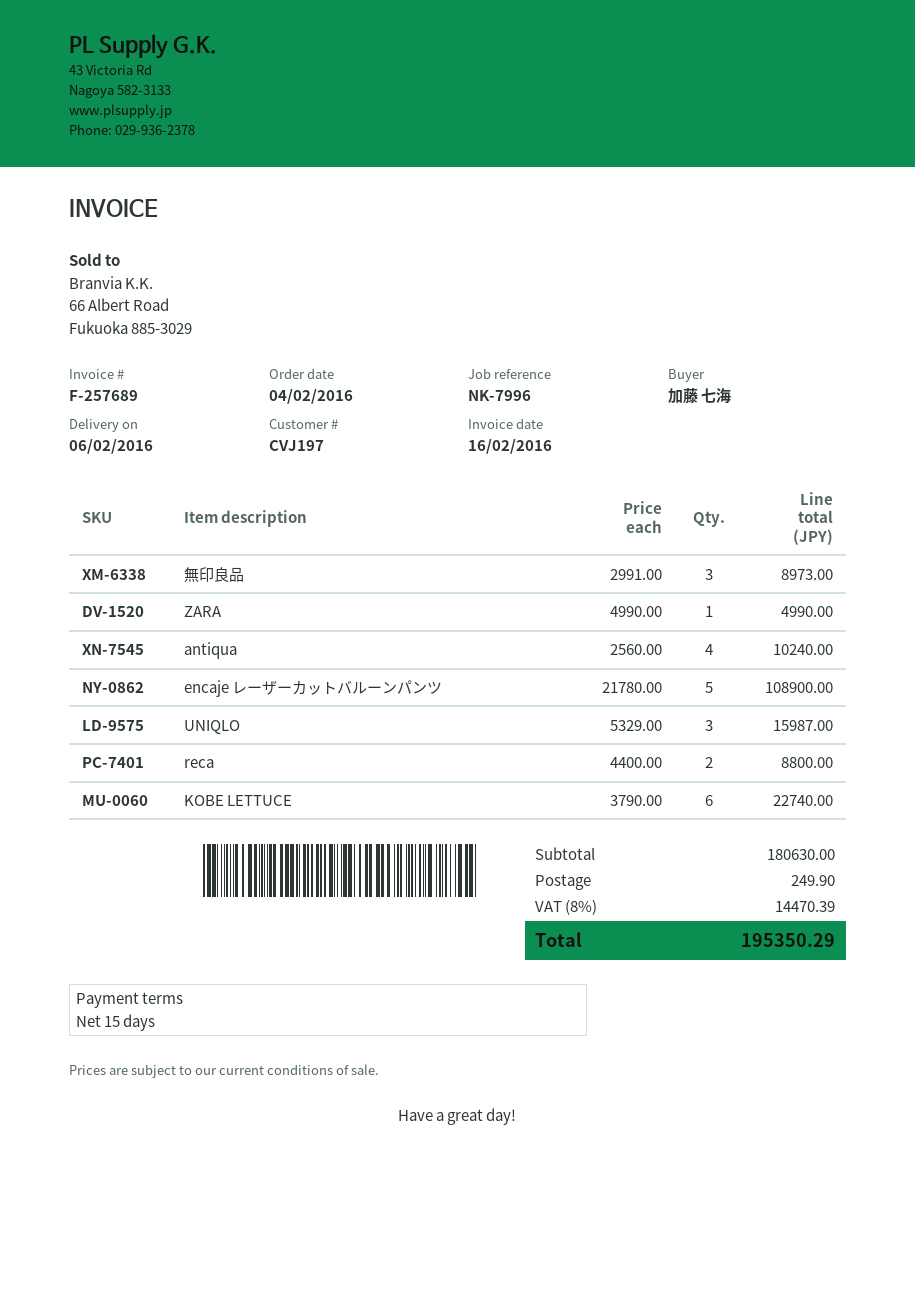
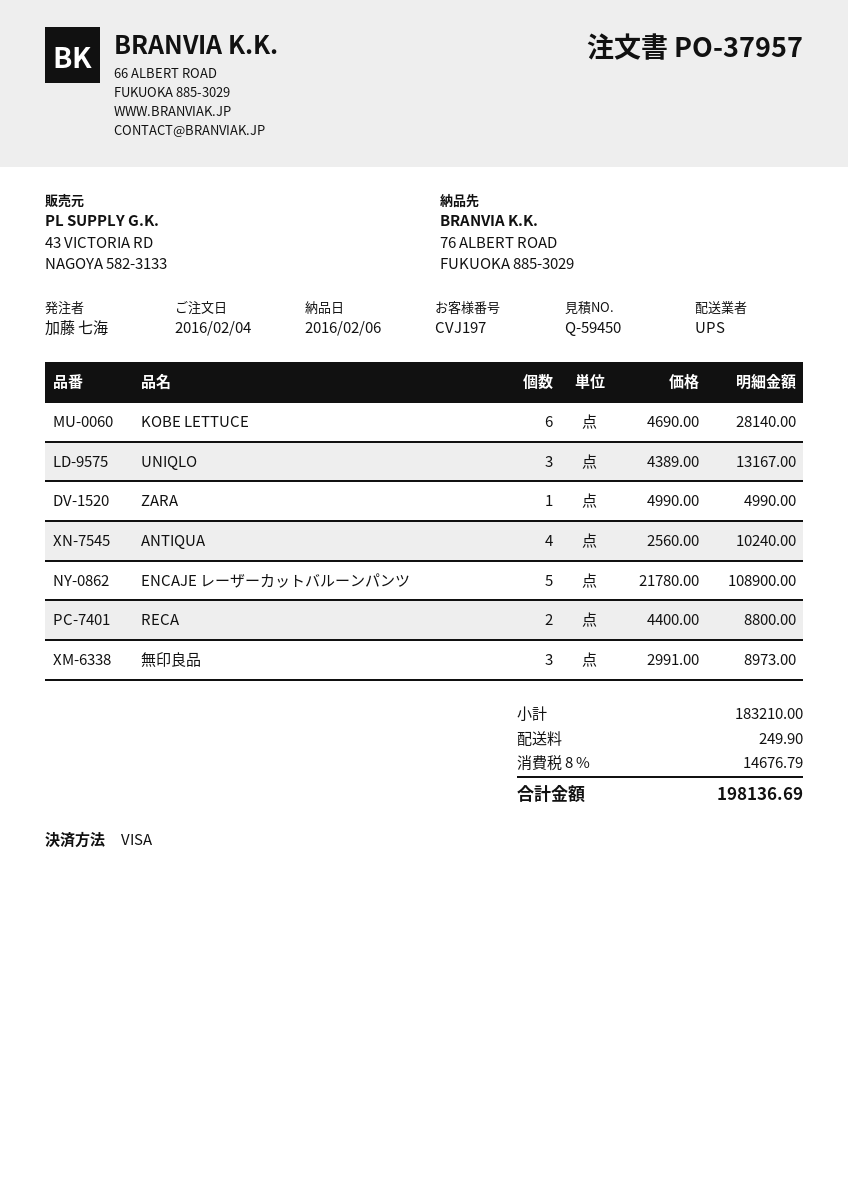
UNIQLO: 3 x 5329.00 = 15987.00 -> 3 x 4389.00 = 13167.00
KOBE LETTUCE: 6 x 3790.00 = 22740.00 -> 6 x 4690.00 = 28140.00
subtotal: 180630.00 -> 183210.00
tax: 8% = 14470.39 -> 8% = 14676.79
total: 195350.29 -> 198136.69

